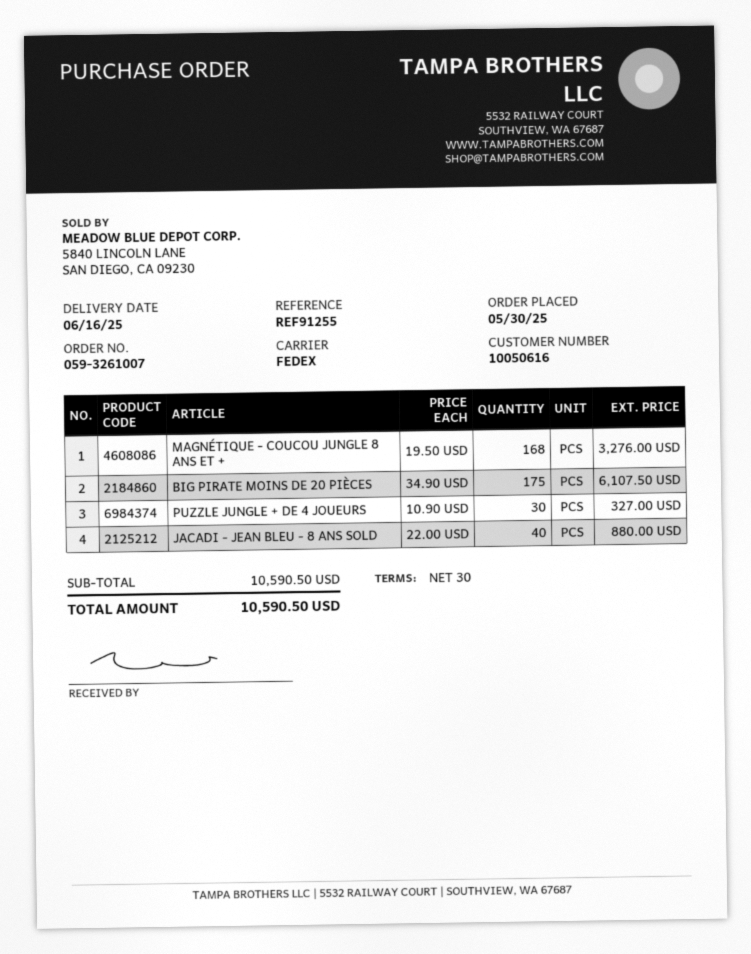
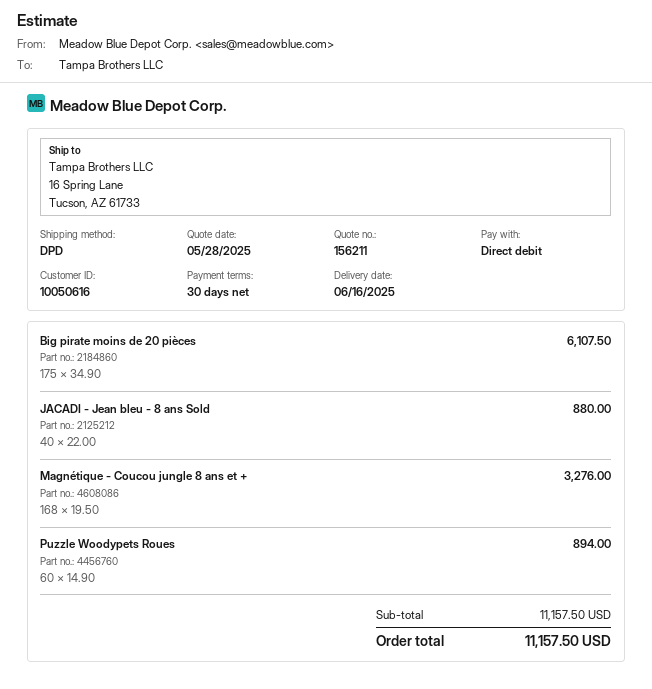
shipping method: FedEx -> DPD
PUZZLE JUNGLE + DE 4 JOUEURS: 30 x 10.90 = 327.00 -> none
Puzzle Woodypets Roues: none -> 60 x 14.90 = 894.00
subtotal: 10590.50 -> 11157.50
total: 10590.50 -> 11157.50

